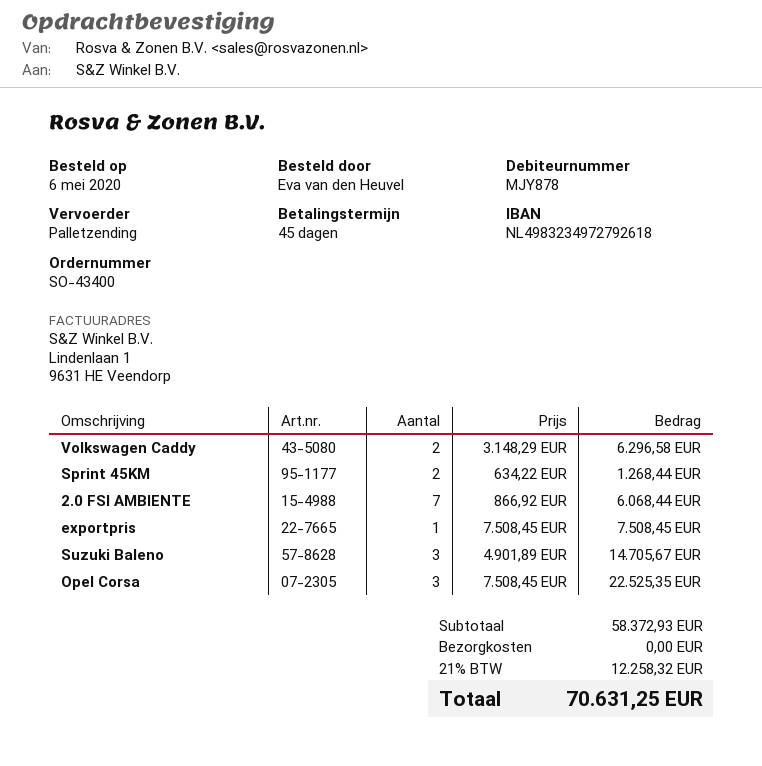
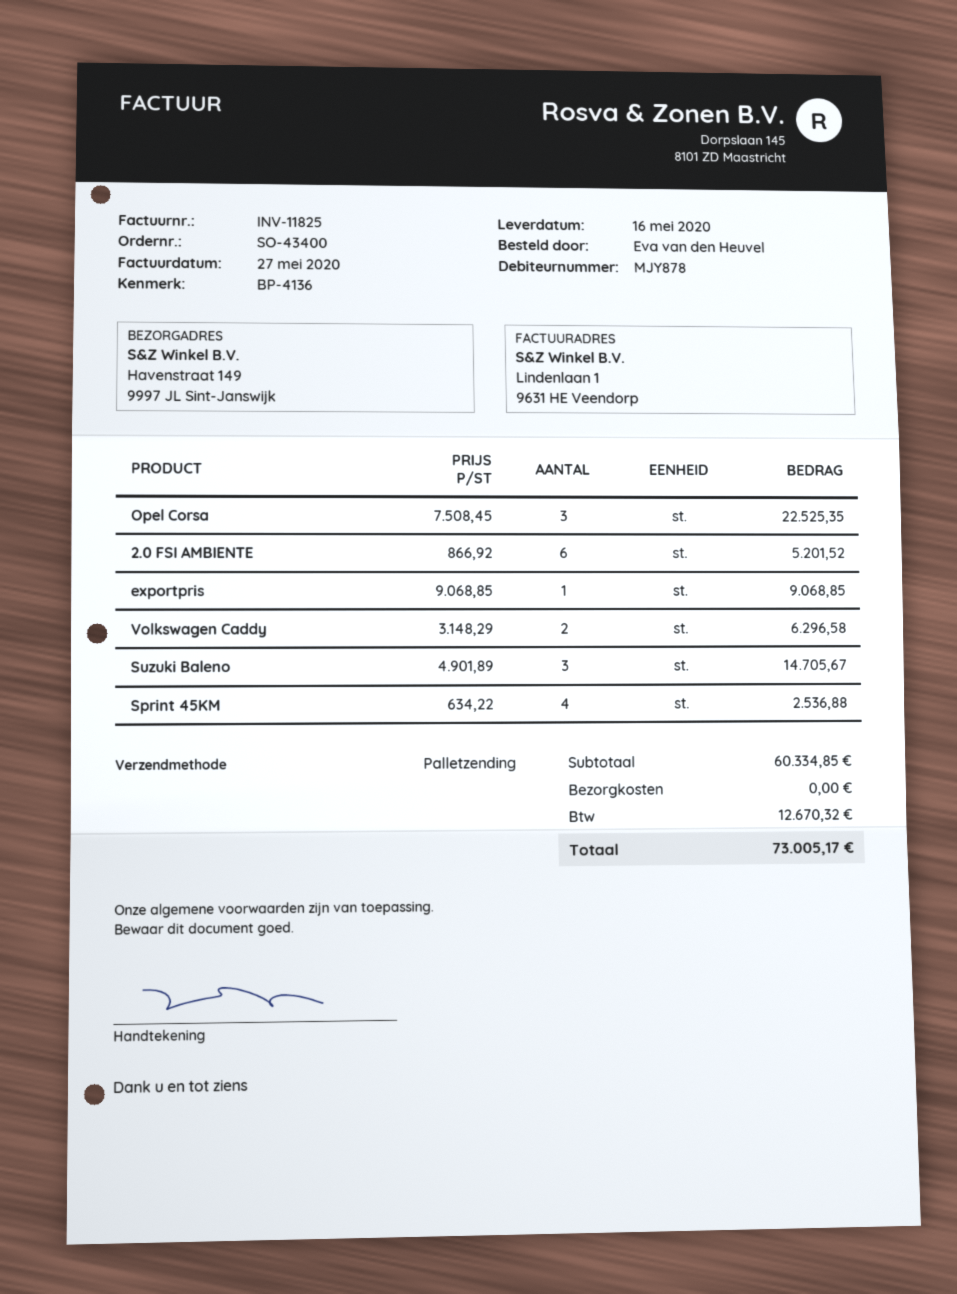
Sprint 45KM: 2 x 634.22 = 1268.44 -> 4 x 634.22 = 2536.88
2.0 FSI AMBIENTE: 7 x 866.92 = 6068.44 -> 6 x 866.92 = 5201.52
exportpris: 1 x 7508.45 = 7508.45 -> 1 x 9068.85 = 9068.85
subtotal: 58372.93 -> 60334.85
tax: 12258.32 -> 12670.32
total: 70631.25 -> 73005.17

